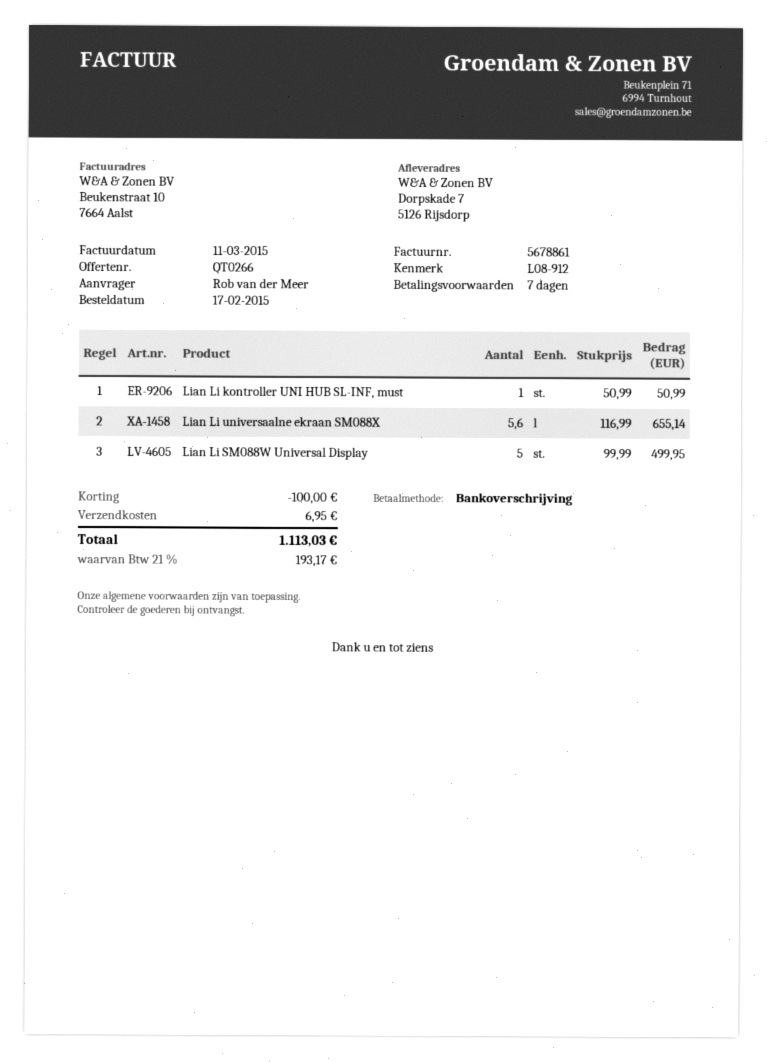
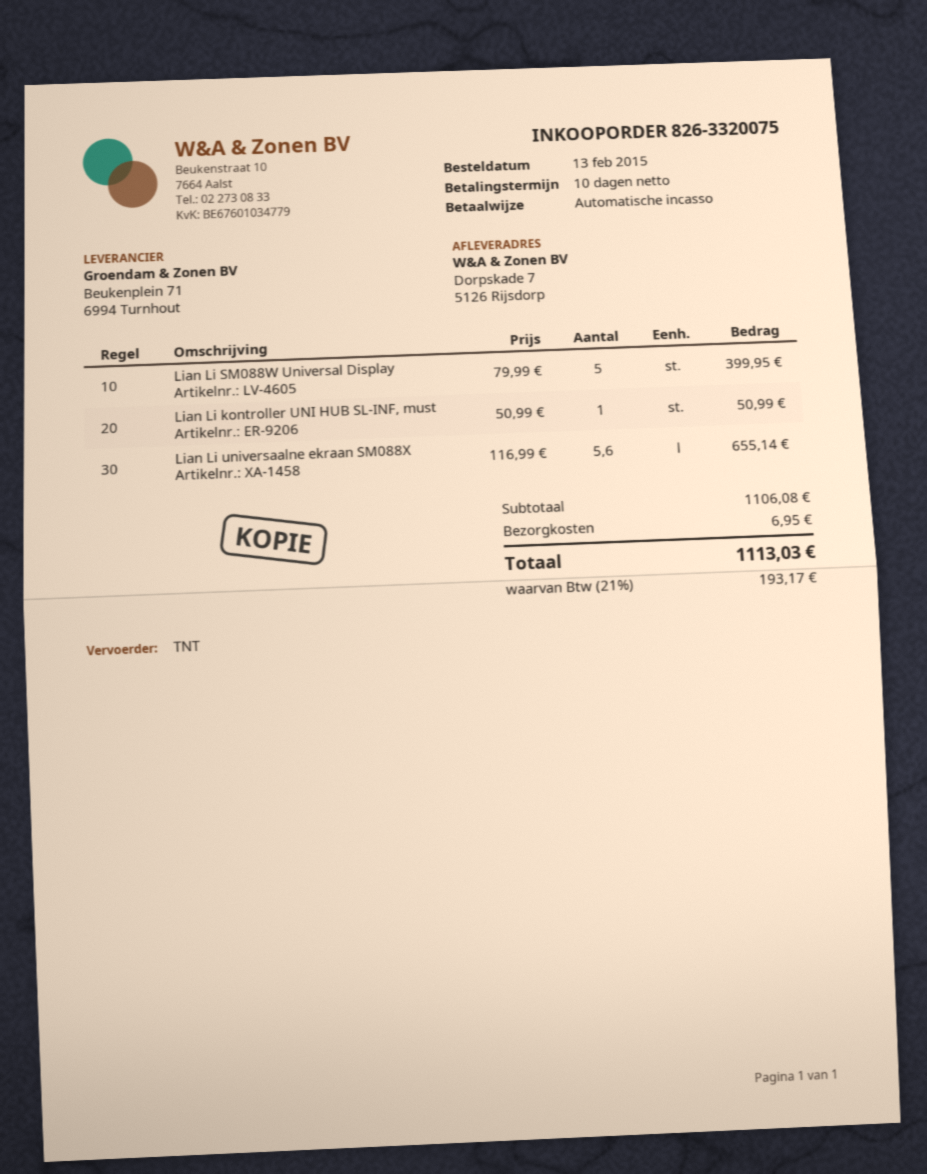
order date: 2015-02-17 -> 2015-02-13
payment terms: 7 days -> 10 days
payment method: bank transfer -> direct debit
Lian Li SM088W Universal Display: 5 x 99.99 = 499.95 -> 5 x 79.99 = 399.95
discount: 100.00 -> none

